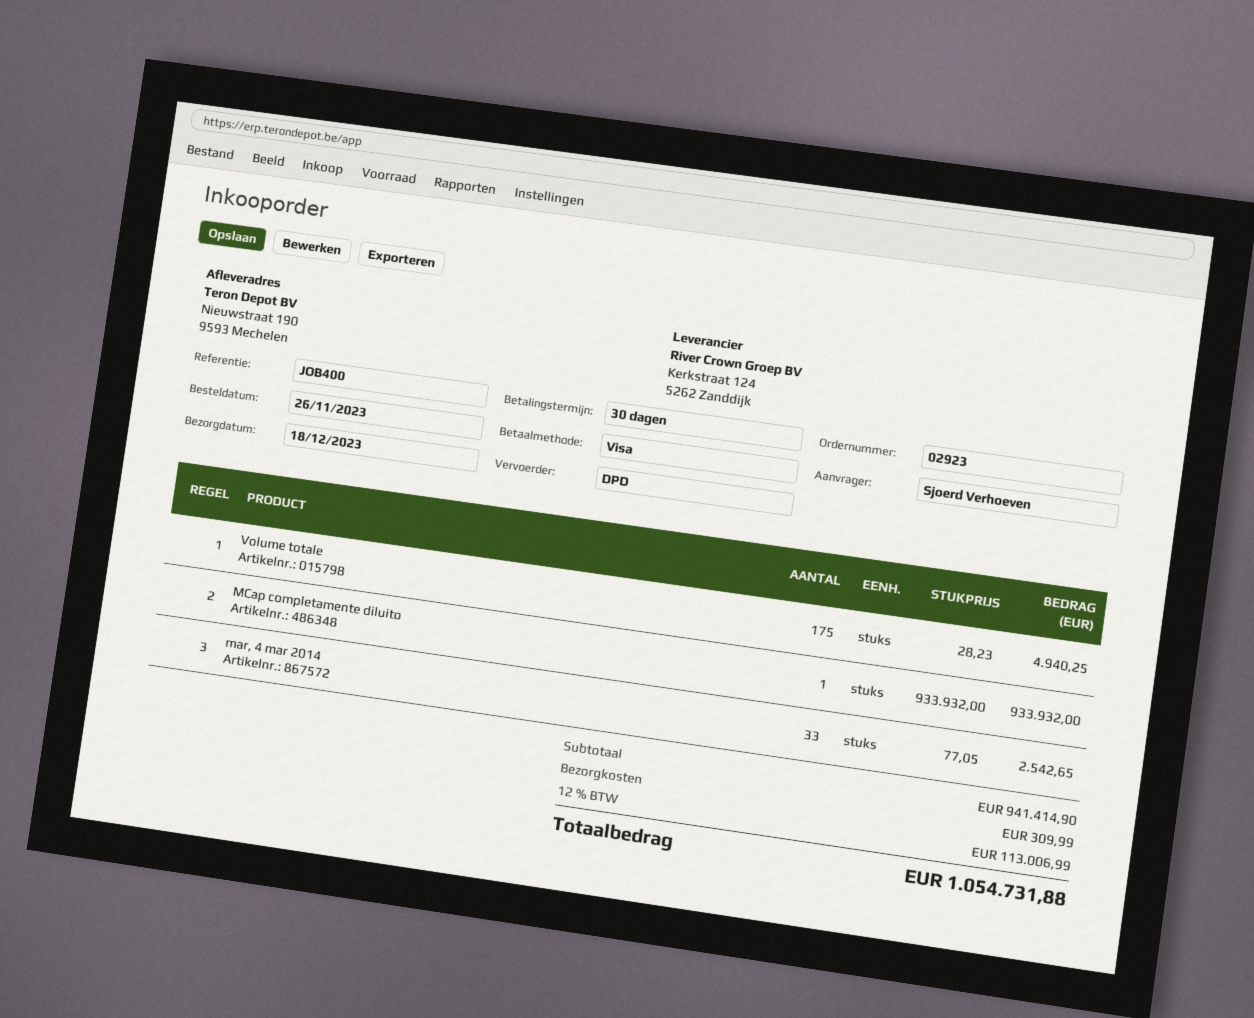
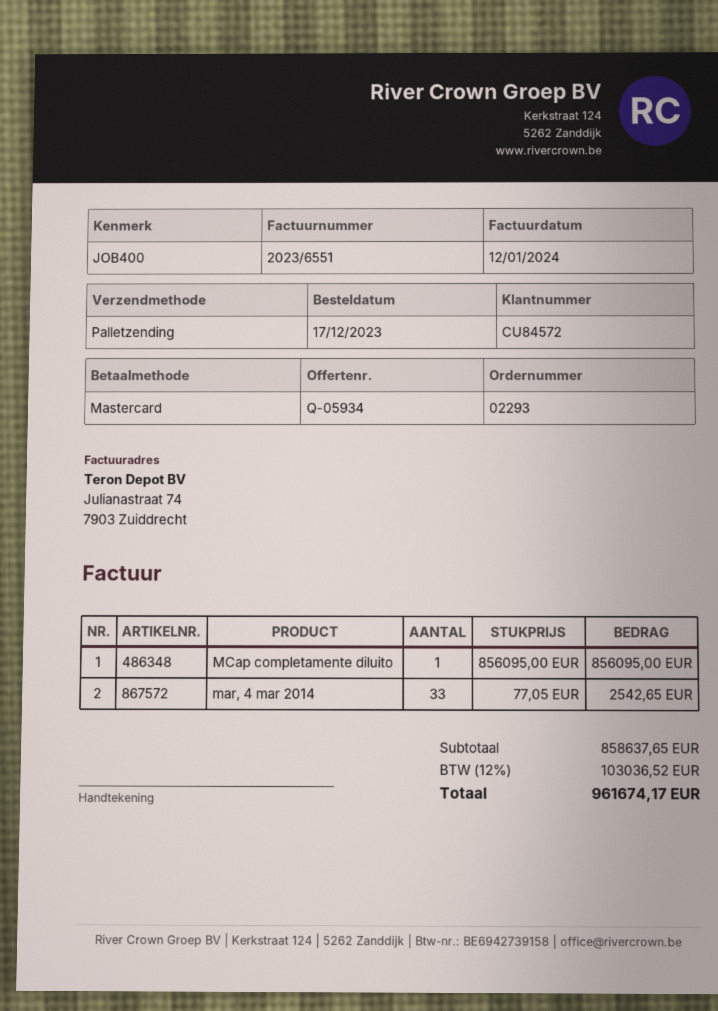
order number: 02923 -> 02293
order date: 2023-11-26 -> 2023-12-17
payment method: Visa -> Mastercard
shipping method: DPD -> pallet freight
Volume totale: 175 x 28.23 = 4940.25 -> none
MCap completamente diluito: 1 x 933932.00 = 933932.00 -> 1 x 856095.00 = 856095.00
subtotal: 941414.90 -> 858637.65
shipping: 309.99 -> none
tax: 12% = 113006.99 -> 12% = 103036.52
total: 1054731.88 -> 961674.17

